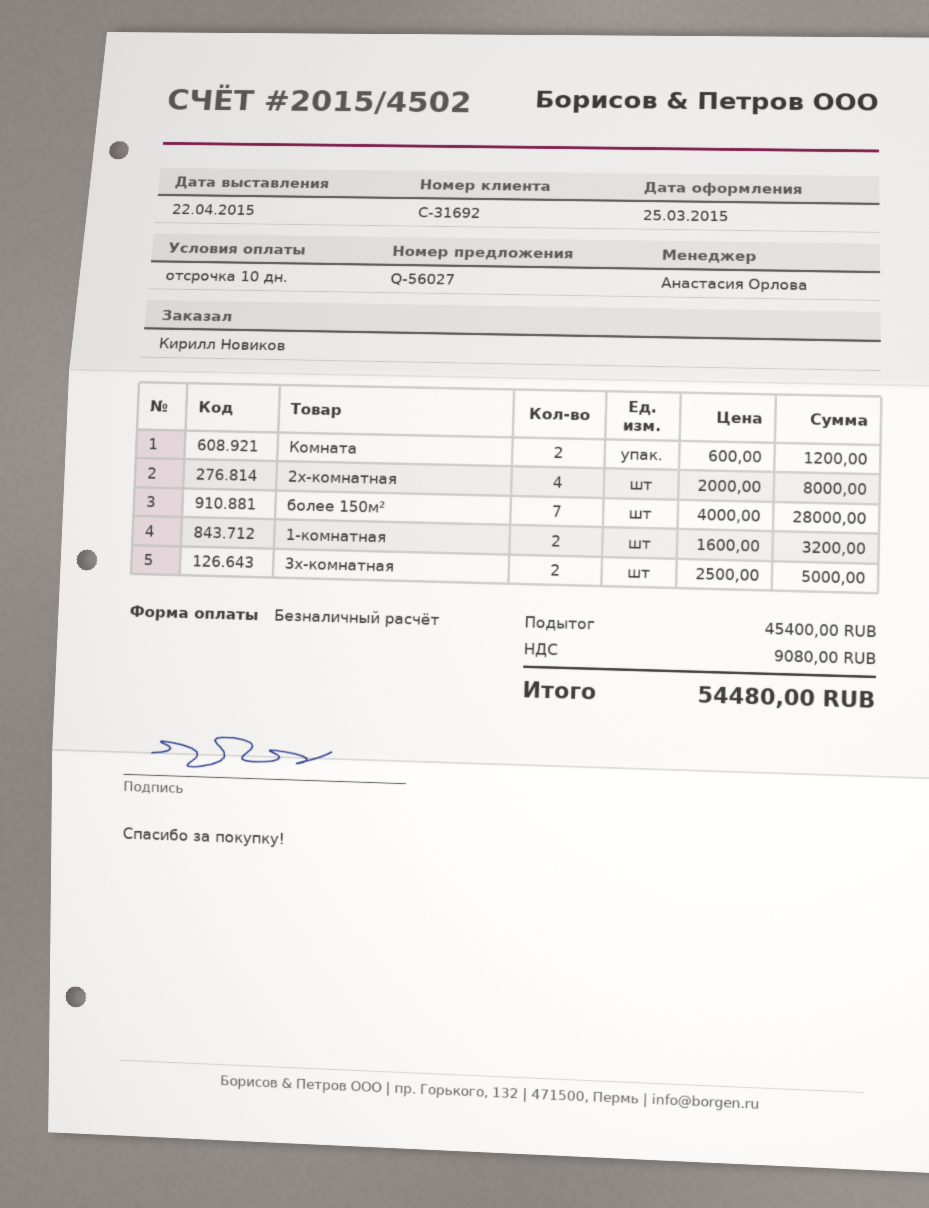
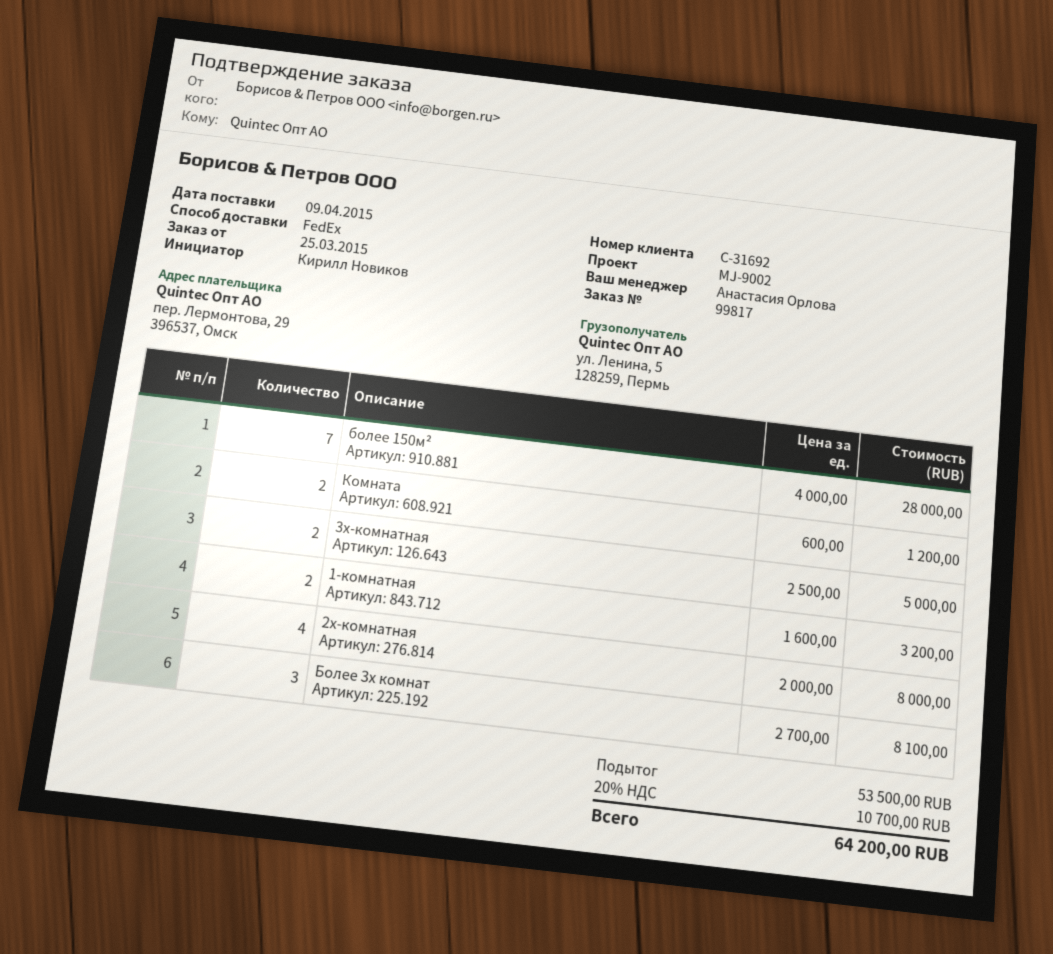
Более 3х комнат: none -> 3 x 2700.00 = 8100.00
subtotal: 45400.00 -> 53500.00
tax: 9080.00 -> 10700.00
total: 54480.00 -> 64200.00

